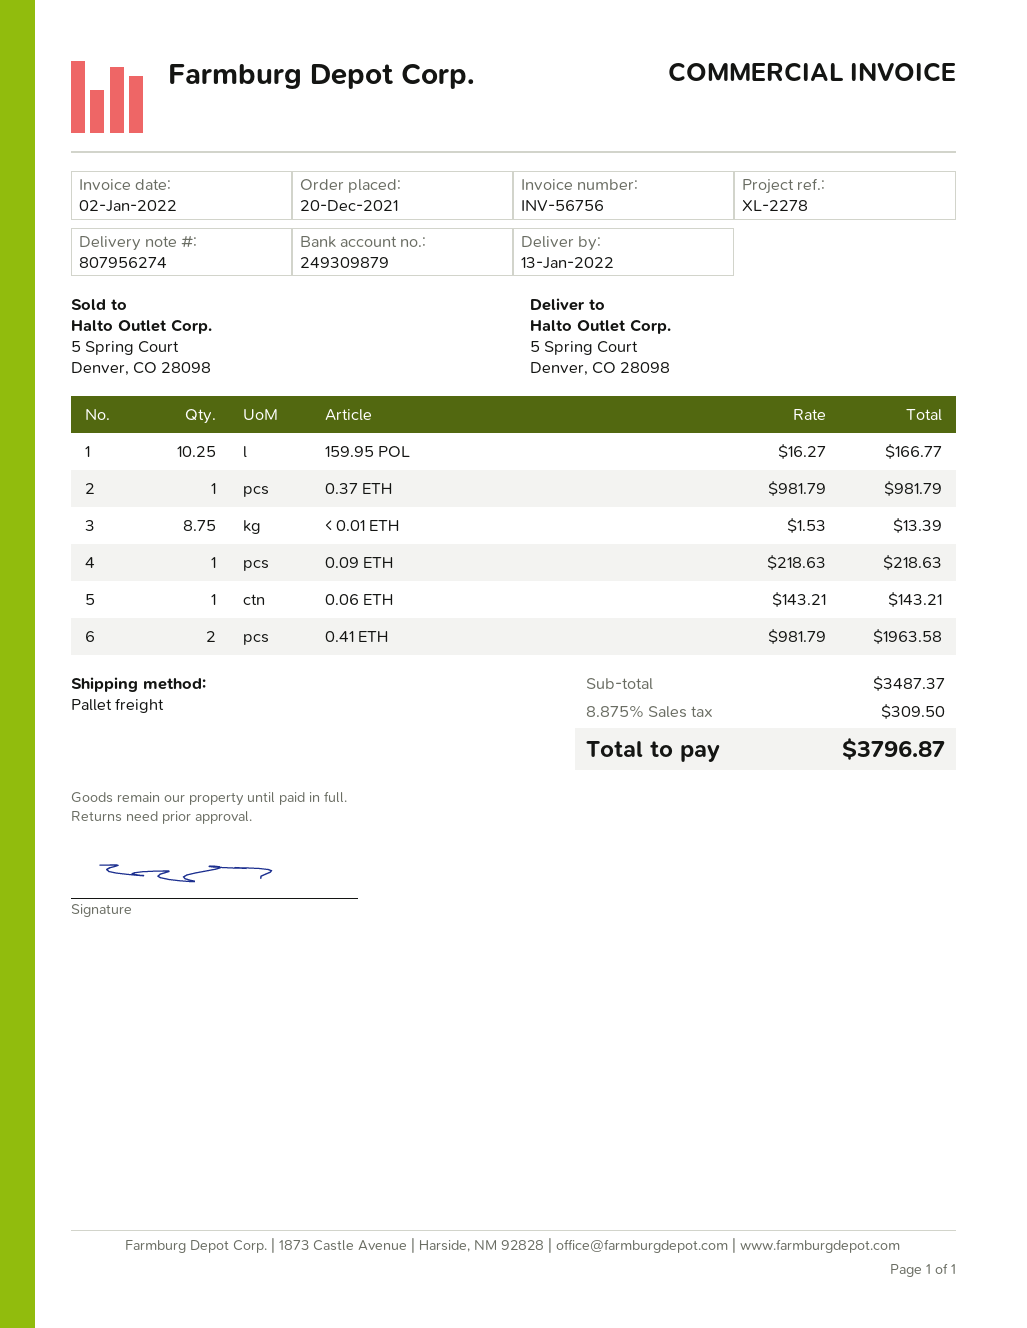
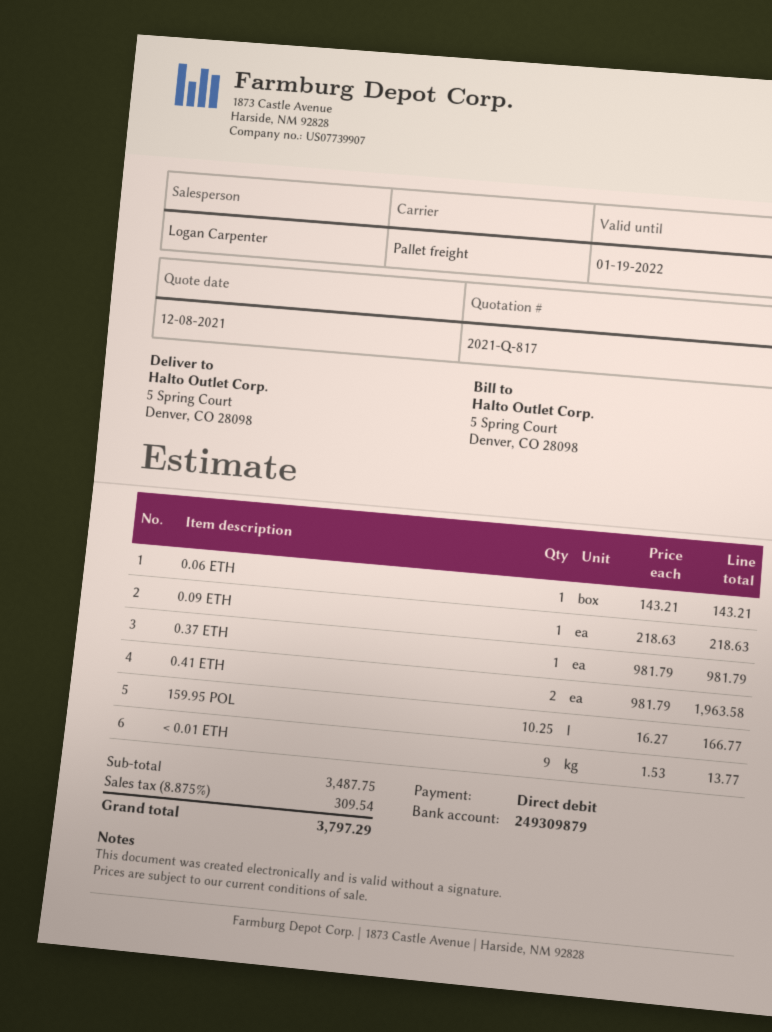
< 0.01 ETH: 8.75 x 1.53 = 13.39 -> 9 x 1.53 = 13.77
subtotal: 3487.37 -> 3487.75
tax: 8.875% = 309.50 -> 8.875% = 309.54
total: 3796.87 -> 3797.29

